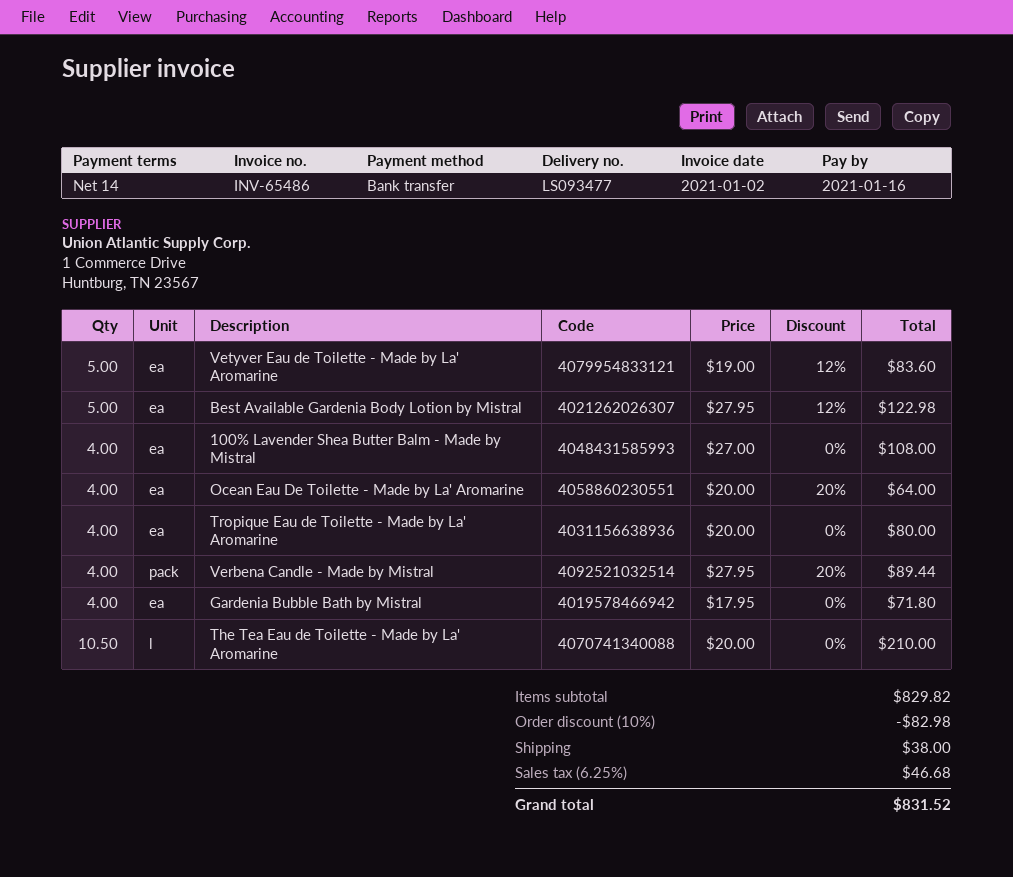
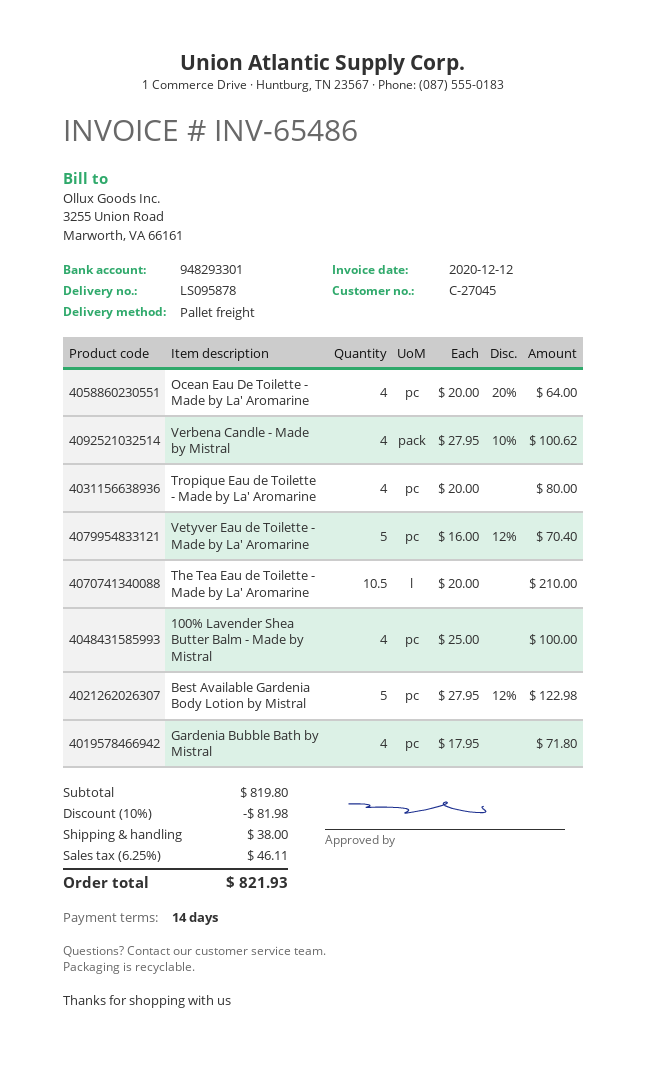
delivery note number: LS093477 -> LS095878
invoice date: 2021-01-02 -> 2020-12-12
Vetyver Eau de Toilette - Made by La' Aromarine: 5 x 19.00 - 12% = 83.60 -> 5 x 16.00 - 12% = 70.40
100% Lavender Shea Butter Balm - Made by Mistral: 4 x 27.00 = 108.00 -> 4 x 25.00 = 100.00
Verbena Candle - Made by Mistral: 4 x 27.95 - 20% = 89.44 -> 4 x 27.95 - 10% = 100.62
subtotal: 829.82 -> 819.80
discount: 10% = 82.98 -> 10% = 81.98
tax: 6.25% = 46.68 -> 6.25% = 46.11
total: 831.52 -> 821.93

